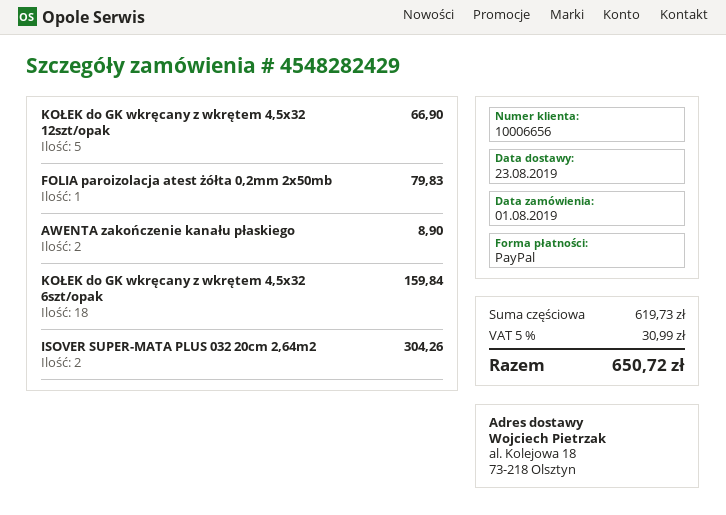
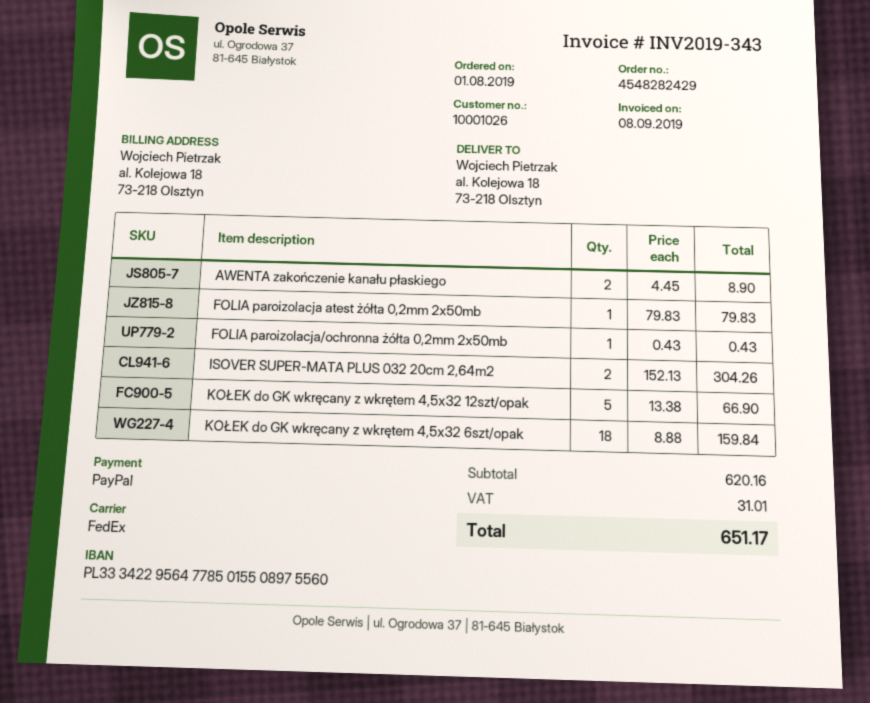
customer number: 10006656 -> 10001026
FOLIA paroizolacja/ochronna żółta 0,2mm 2x50mb: none -> 1 for 0.43
subtotal: 619.73 -> 620.16
tax: 30.99 -> 31.01
total: 650.72 -> 651.17

